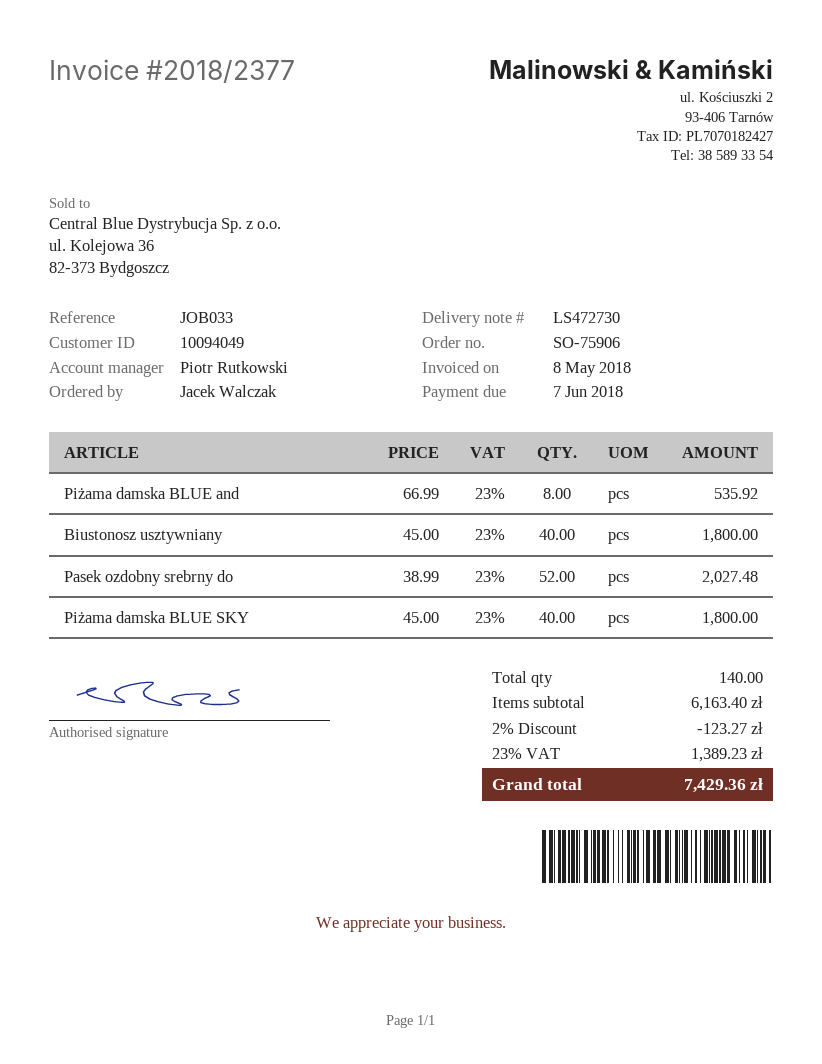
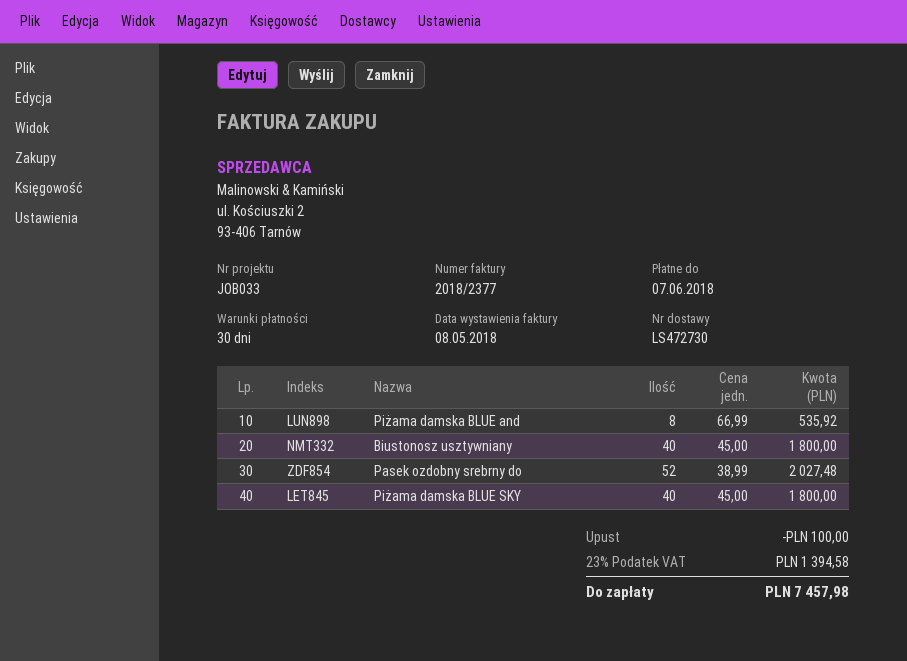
discount: 123.27 -> 100.00
tax: 23% = 1389.23 -> 23% = 1394.58
total: 7429.36 -> 7457.98

